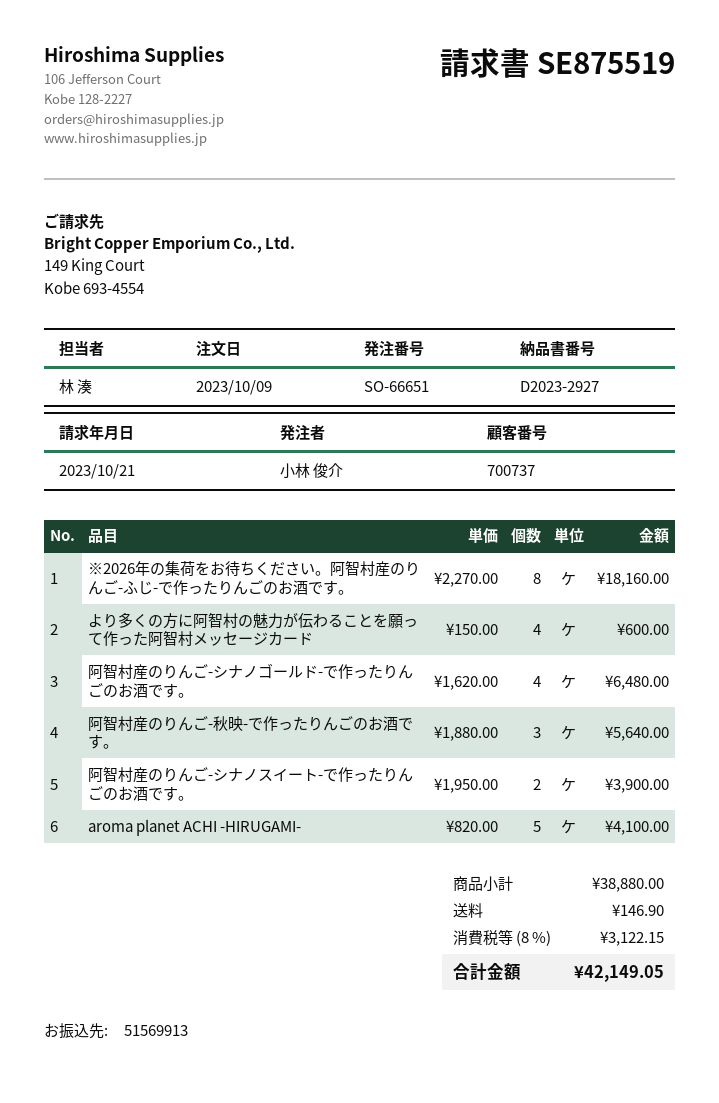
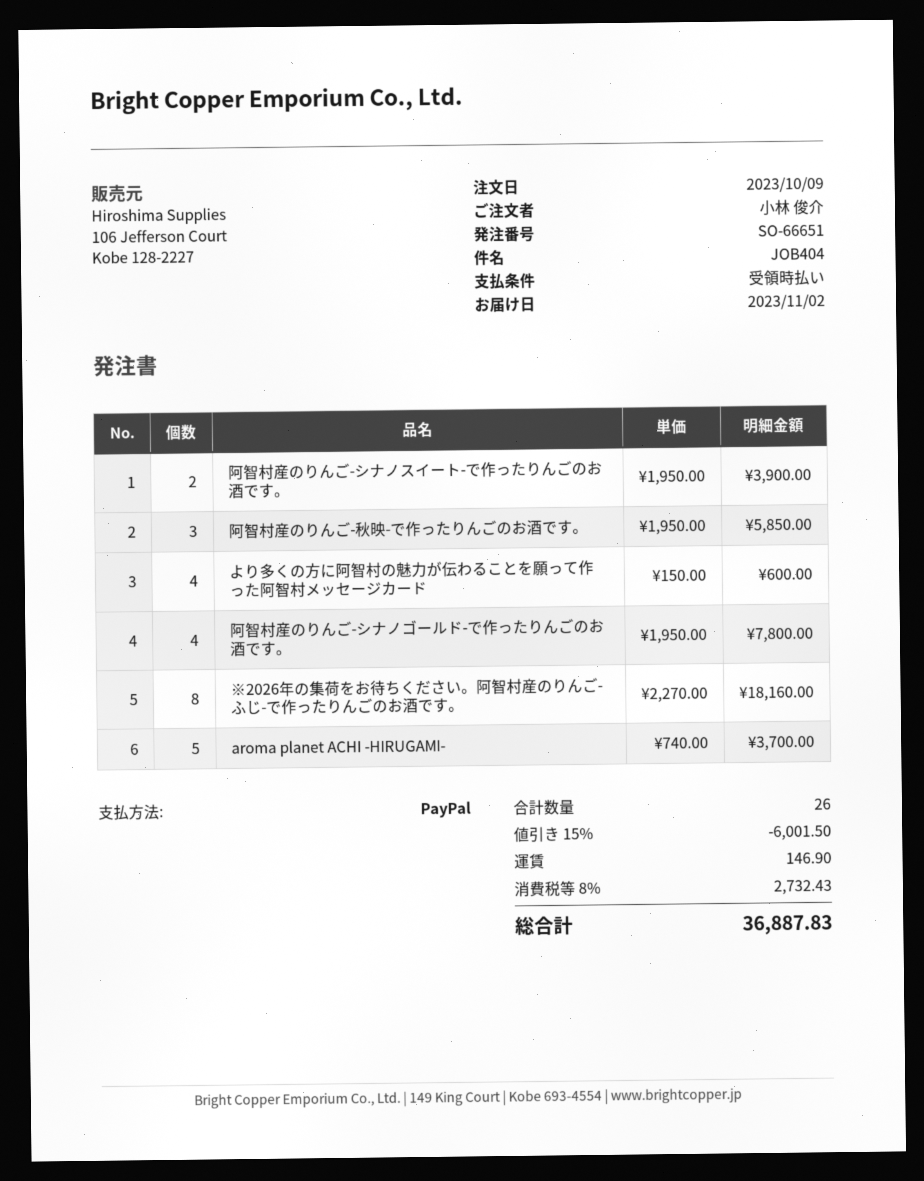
阿智村産のりんご-シナノゴールド-で作ったりんごのお酒です。: 4 x 1620.00 = 6480.00 -> 4 x 1950.00 = 7800.00
阿智村産のりんご-秋映-で作ったりんごのお酒です。: 3 x 1880.00 = 5640.00 -> 3 x 1950.00 = 5850.00
aroma planet ACHI -HIRUGAMI-: 5 x 820.00 = 4100.00 -> 5 x 740.00 = 3700.00
discount: none -> 15% = 6001.50
tax: 8% = 3122.15 -> 8% = 2732.43
total: 42149.05 -> 36887.83

